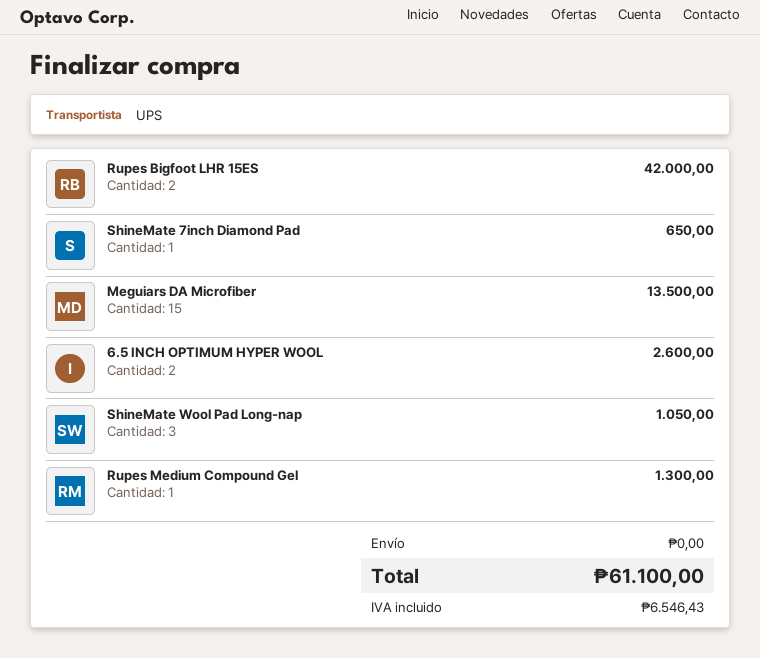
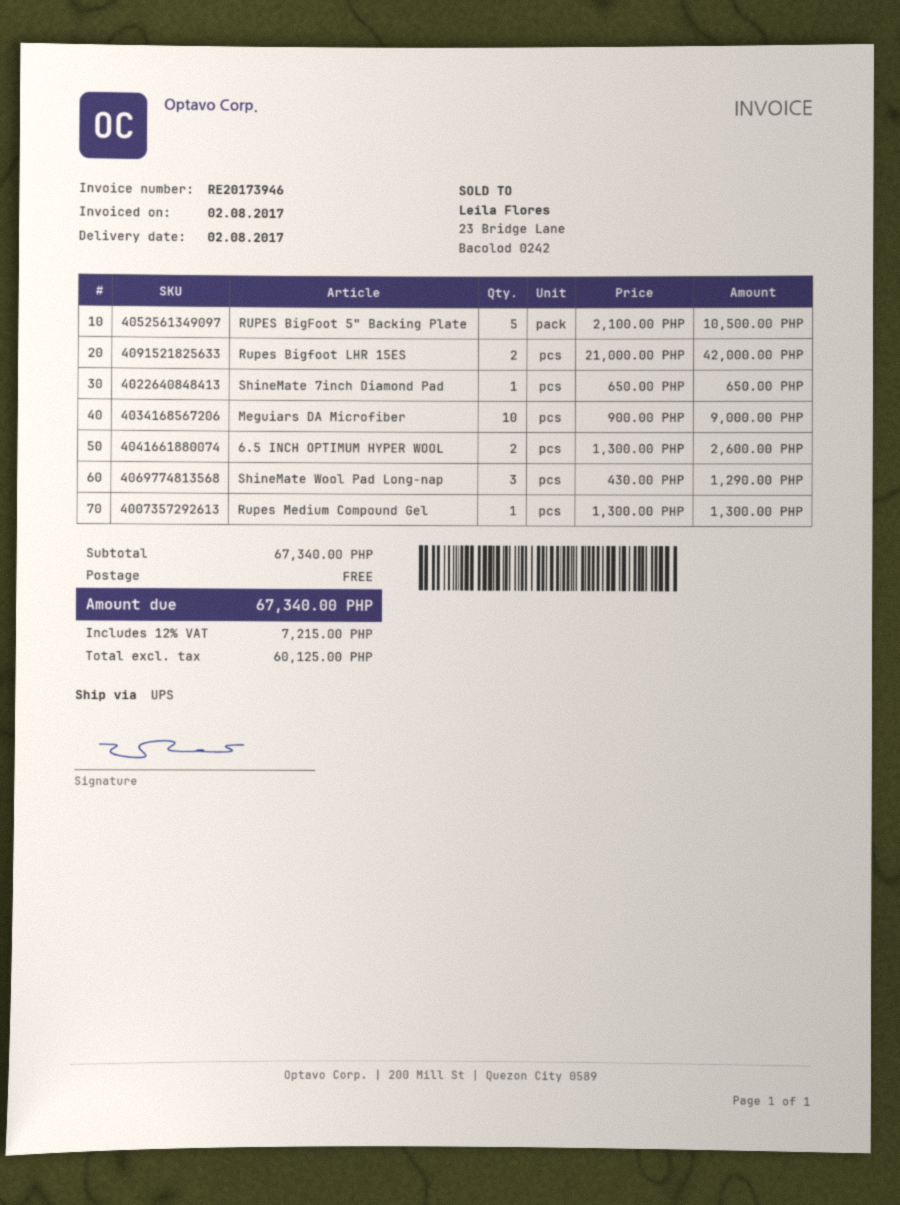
Meguiars DA Microfiber: 15 for 13500.00 -> 10 for 9000.00
ShineMate Wool Pad Long-nap: 3 for 1050.00 -> 3 for 1290.00
RUPES BigFoot 5" Backing Plate: none -> 5 for 10500.00
tax: 6546.43 -> 7215.00
total: 61100.00 -> 67340.00

